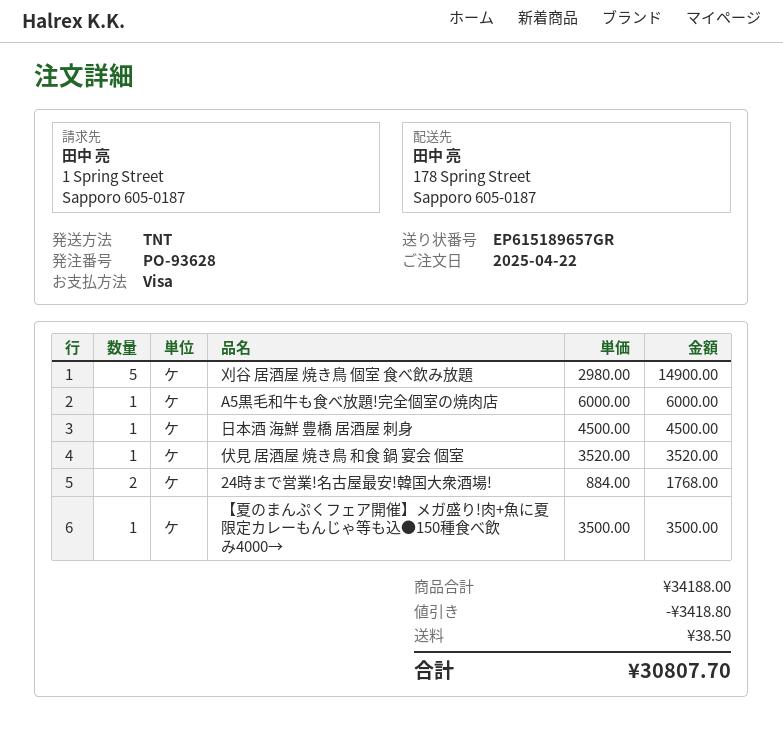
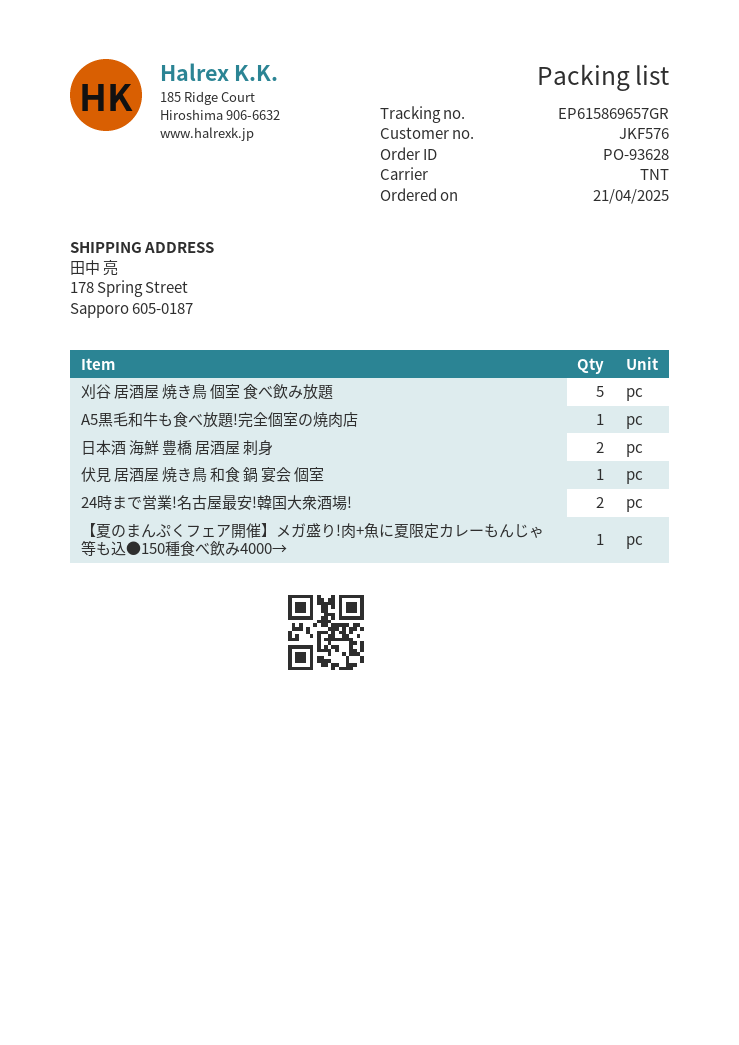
order date: 2025-04-22 -> 2025-04-21
tracking number: EP615189657GR -> EP615869657GR
日本酒 海鮮 豊橋 居酒屋 刺身: 1 -> 2

